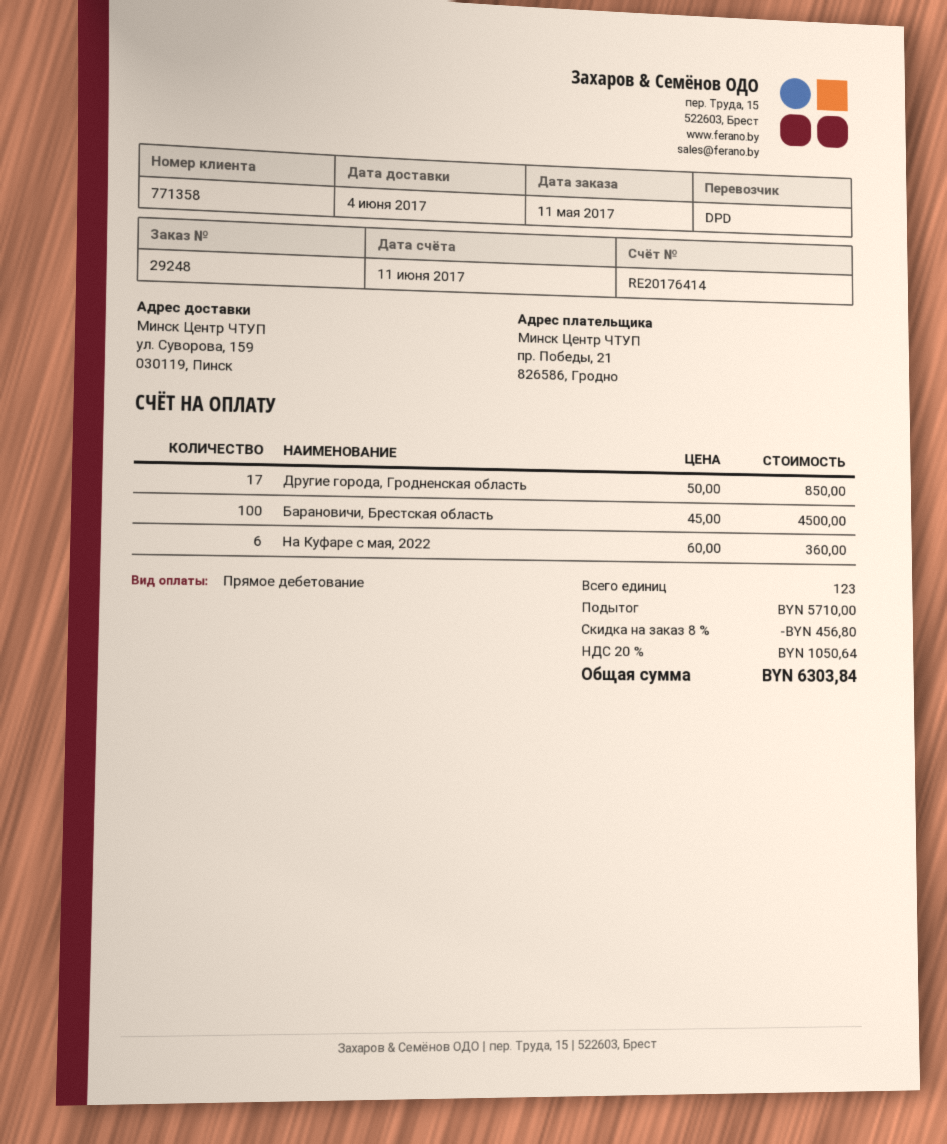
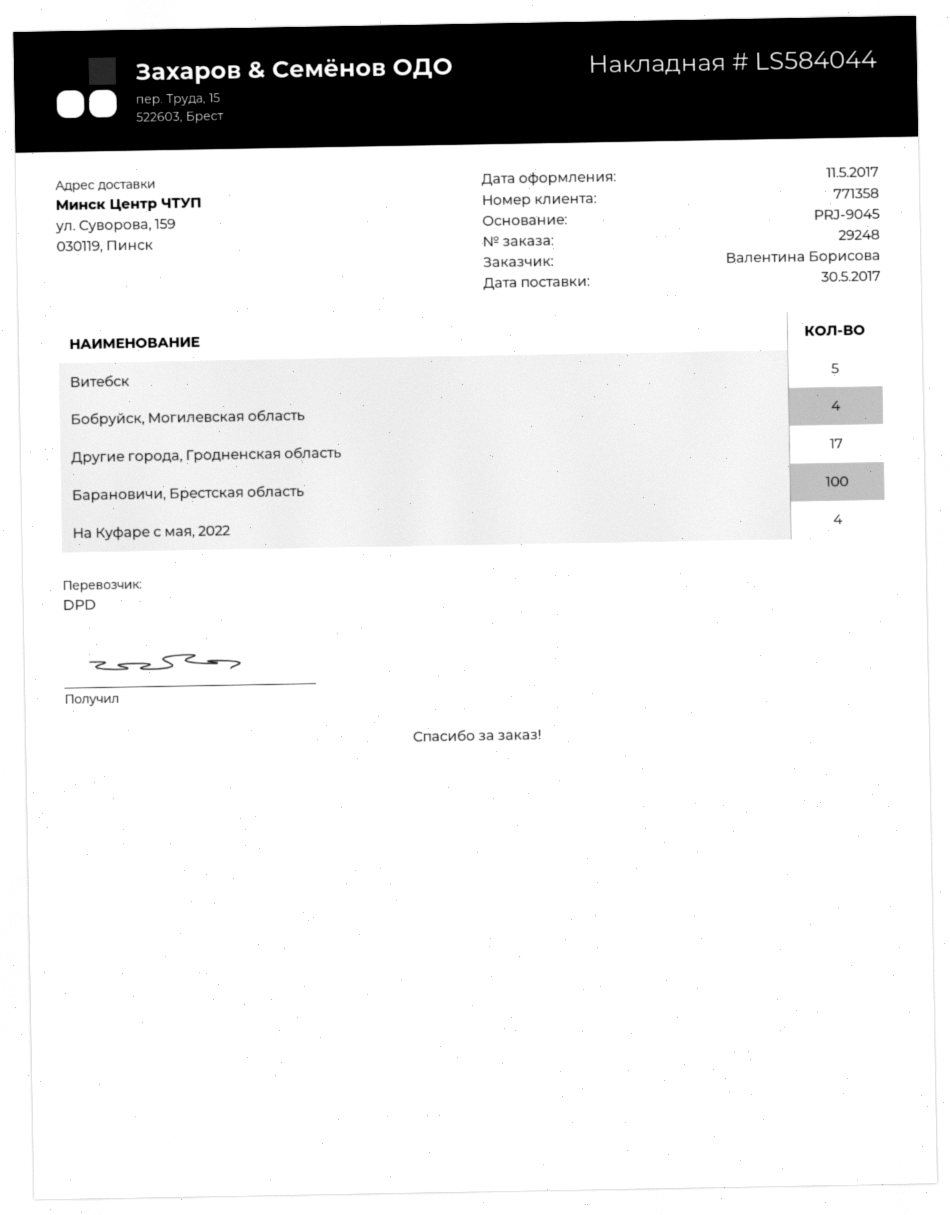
delivery date: 2017-06-04 -> 2017-05-30
На Куфаре с мая, 2022: 6 -> 4
Витебск: none -> 5
Бобруйск, Могилевская область: none -> 4

